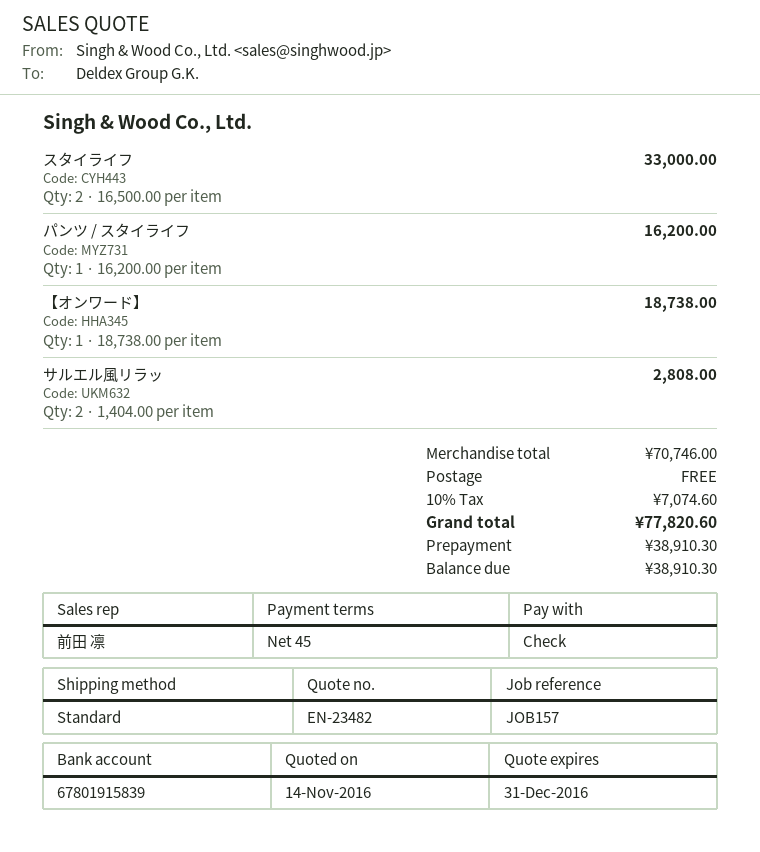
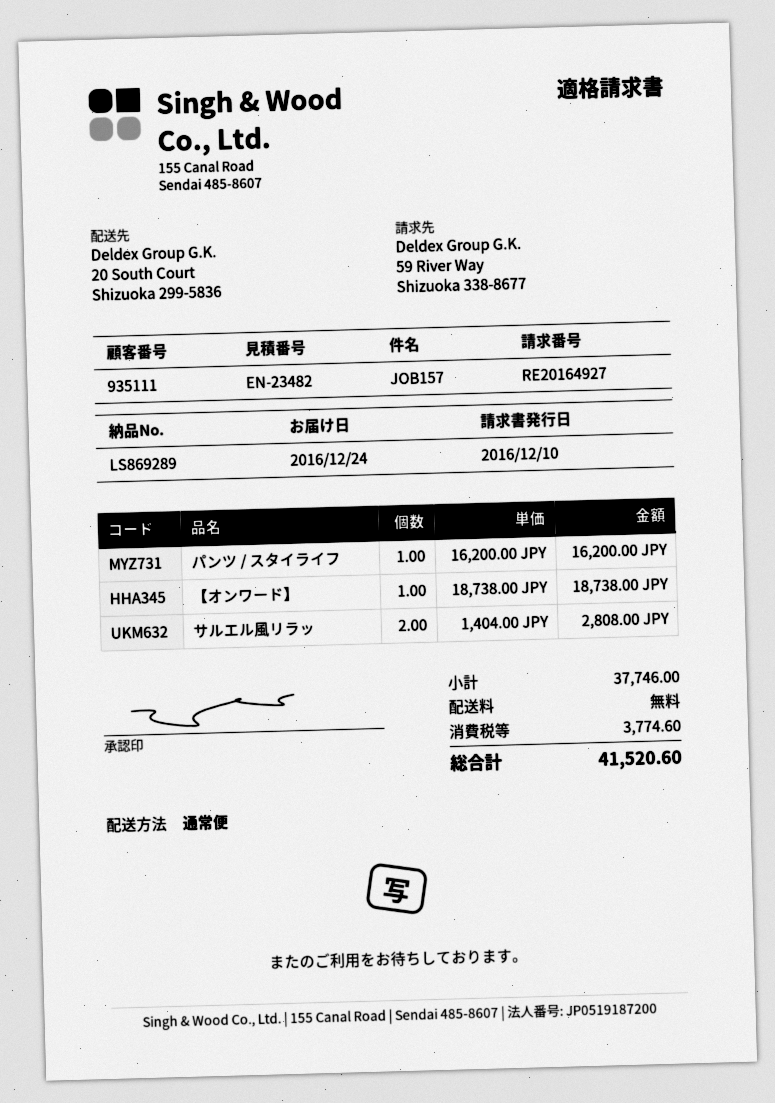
スタイライフ: 2 x 16500.00 = 33000.00 -> none
subtotal: 70746.00 -> 37746.00
tax: 7074.60 -> 3774.60
total: 77820.60 -> 41520.60

